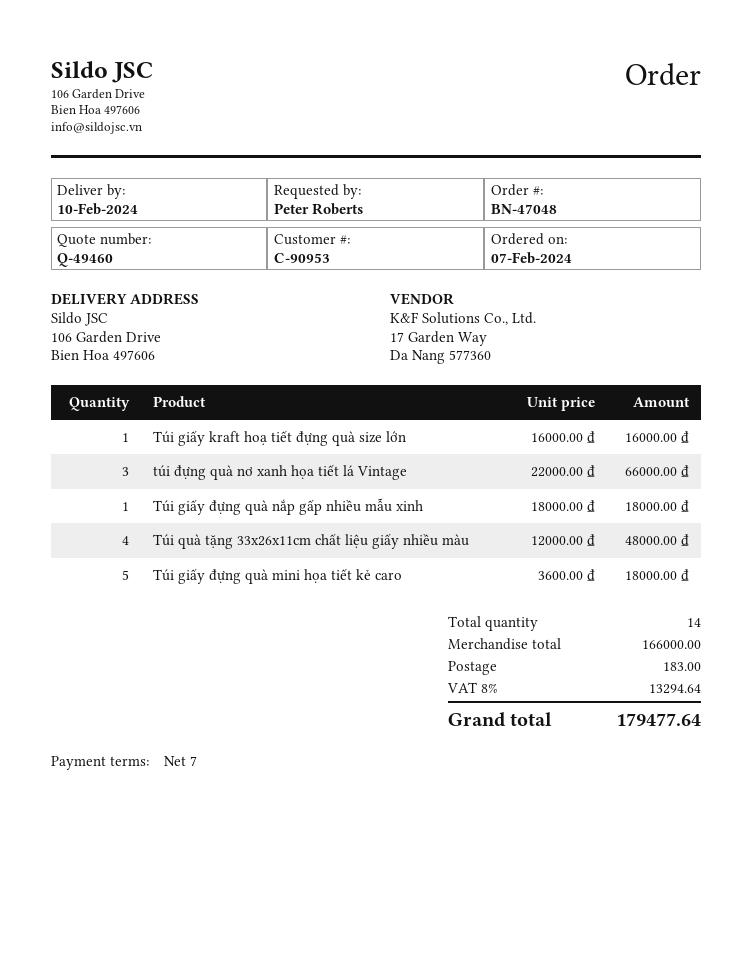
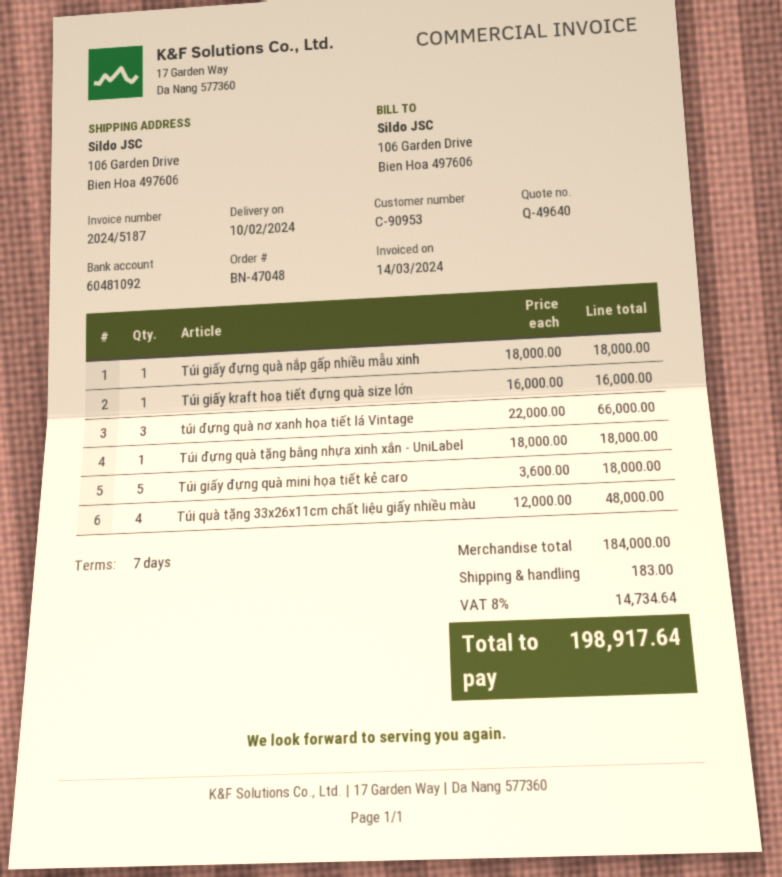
quote number: Q-49460 -> Q-49640
Túi đựng quà tặng bằng nhựa xinh xắn - UniLabel: none -> 1 x 18000.00 = 18000.00
subtotal: 166000.00 -> 184000.00
tax: 8% = 13294.64 -> 8% = 14734.64
total: 179477.64 -> 198917.64

